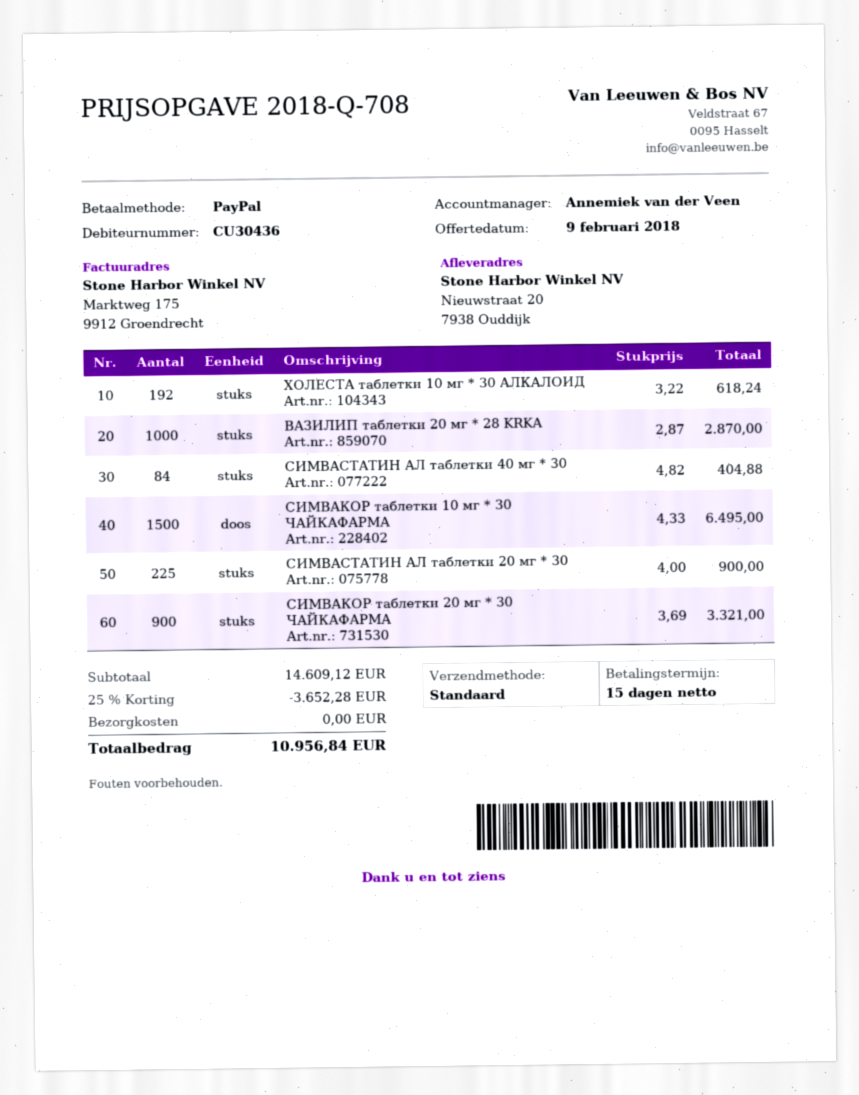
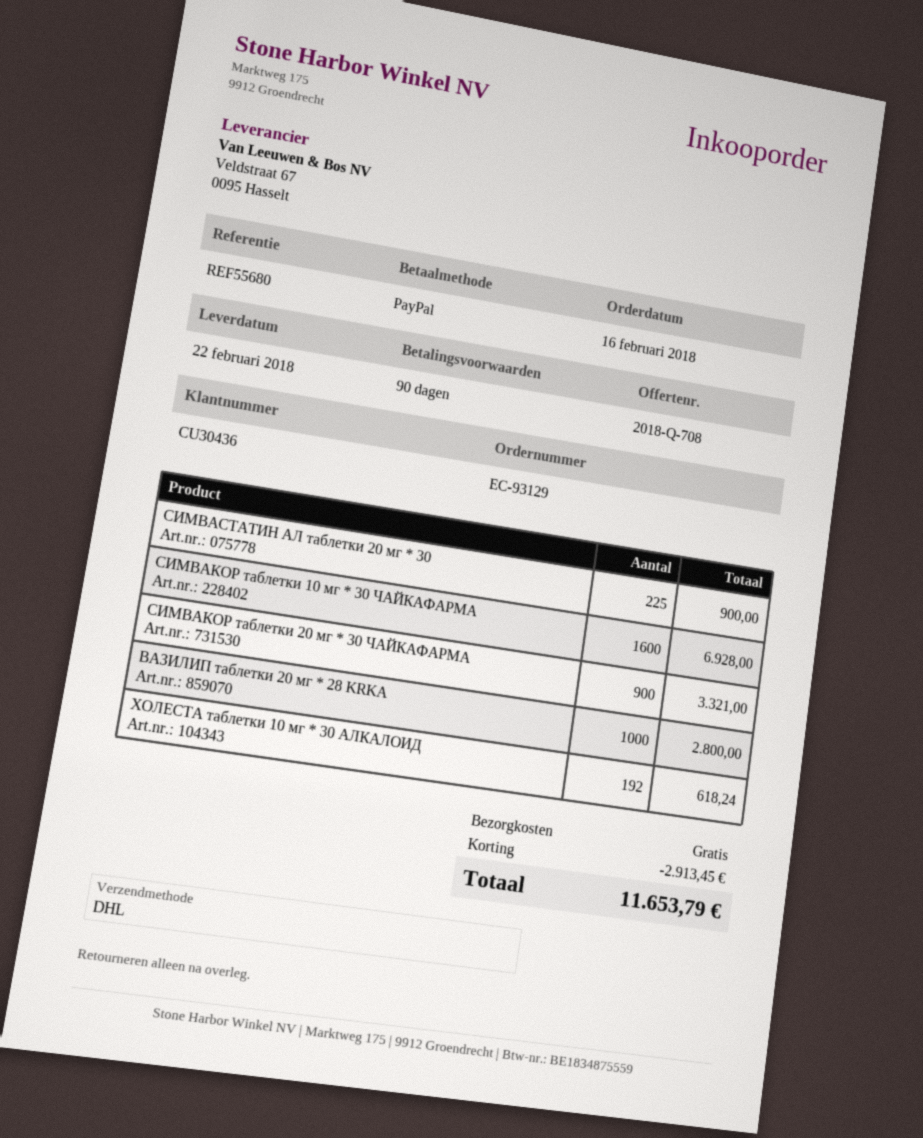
payment terms: 15 days -> 90 days
shipping method: standard -> DHL
ВАЗИЛИП таблетки 20 мг * 28 KRKA: 1000 for 2870.00 -> 1000 for 2800.00
СИМВАСТАТИН АЛ таблетки 40 мг * 30: 84 for 404.88 -> none
СИМВАКОР таблетки 10 мг * 30 ЧАЙКАФАРМА: 1500 for 6495.00 -> 1600 for 6928.00
discount: 3652.28 -> 2913.45
total: 10956.84 -> 11653.79

